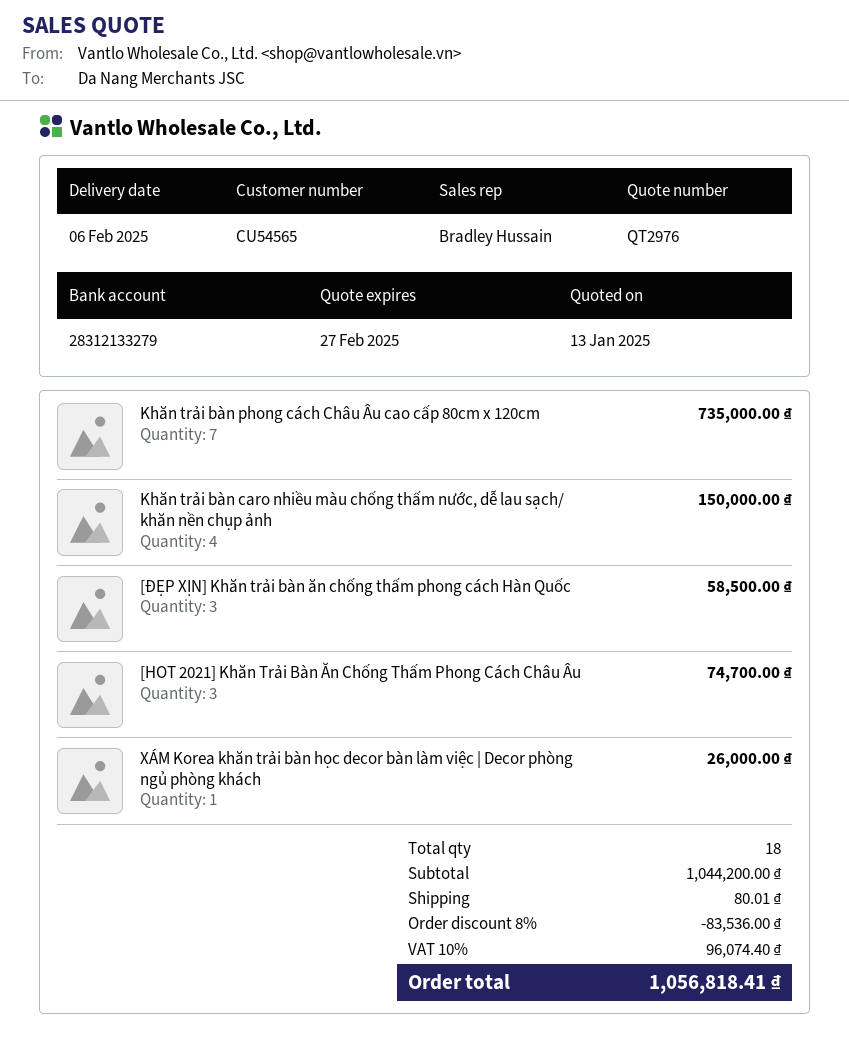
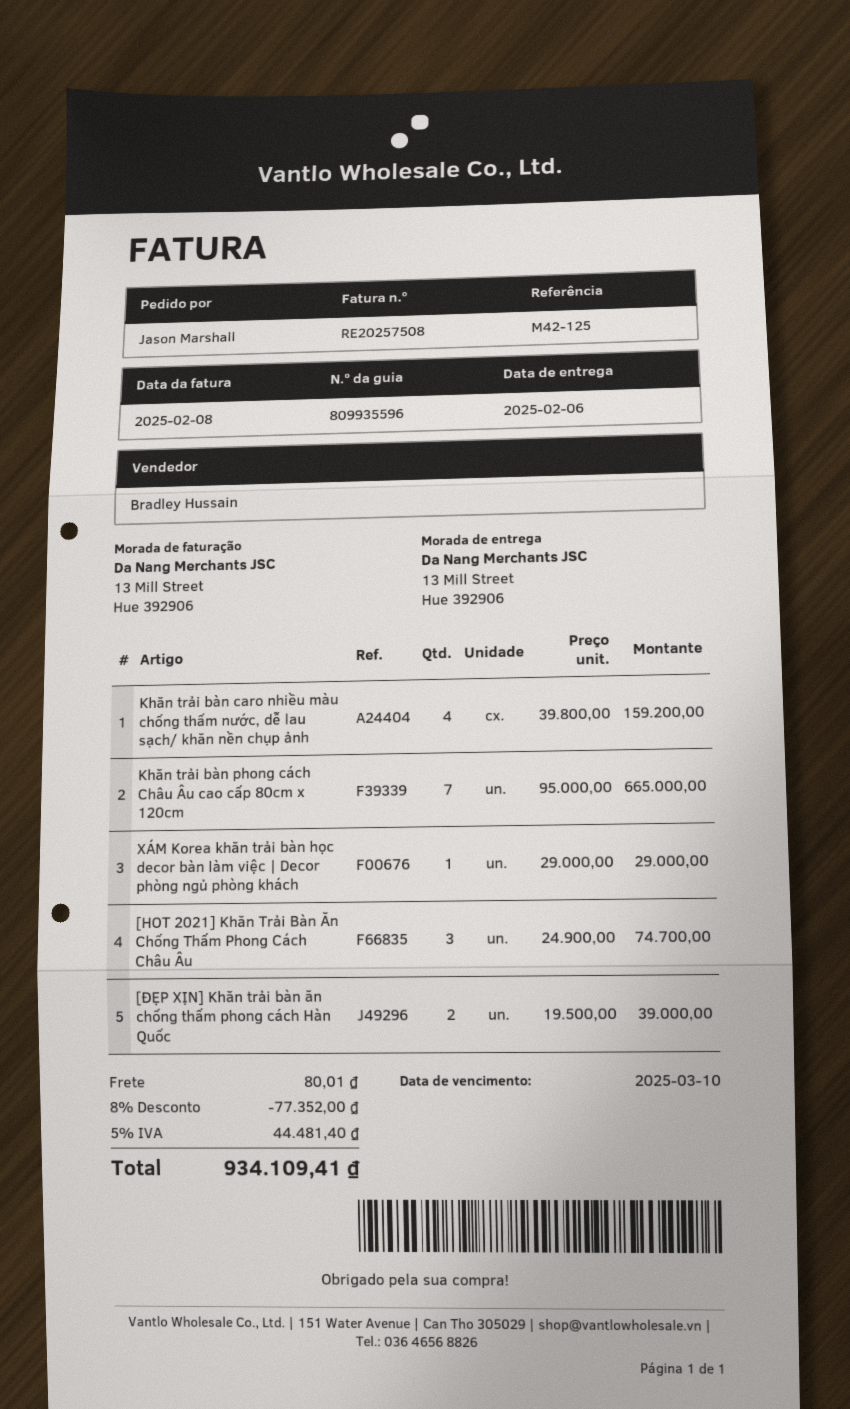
Khăn trải bàn phong cách Châu Âu cao cấp 80cm x 120cm: 7 for 735000.00 -> 7 for 665000.00
Khăn trải bàn caro nhiều màu chống thấm nước, dễ lau sạch/ khăn nền chụp ảnh: 4 for 150000.00 -> 4 for 159200.00
[ĐẸP XỊN] Khăn trải bàn ăn chống thấm phong cách Hàn Quốc: 3 for 58500.00 -> 2 for 39000.00
XÁM Korea khăn trải bàn học decor bàn làm việc | Decor phòng ngủ phòng khách: 1 for 26000.00 -> 1 for 29000.00
discount: 8% = 83536.00 -> 8% = 77352.00
tax: 10% = 96074.40 -> 5% = 44481.40
total: 1056818.41 -> 934109.41

